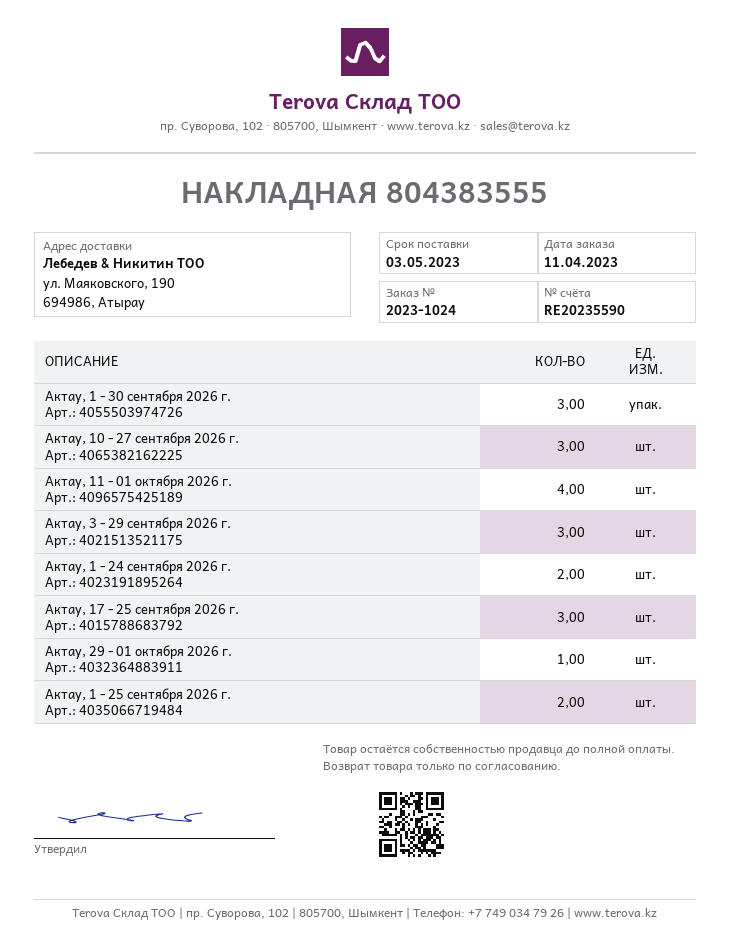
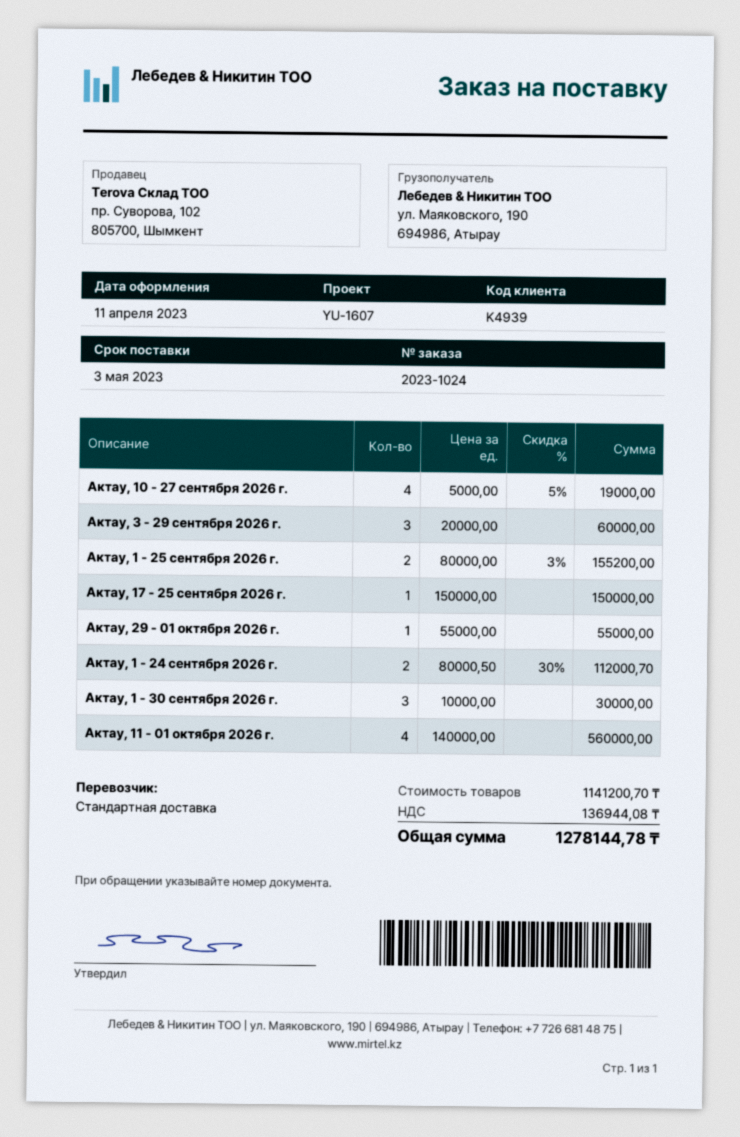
Актау, 10 - 27 сентября 2026 г.: 3 -> 4
Актау, 17 - 25 сентября 2026 г.: 3 -> 1

